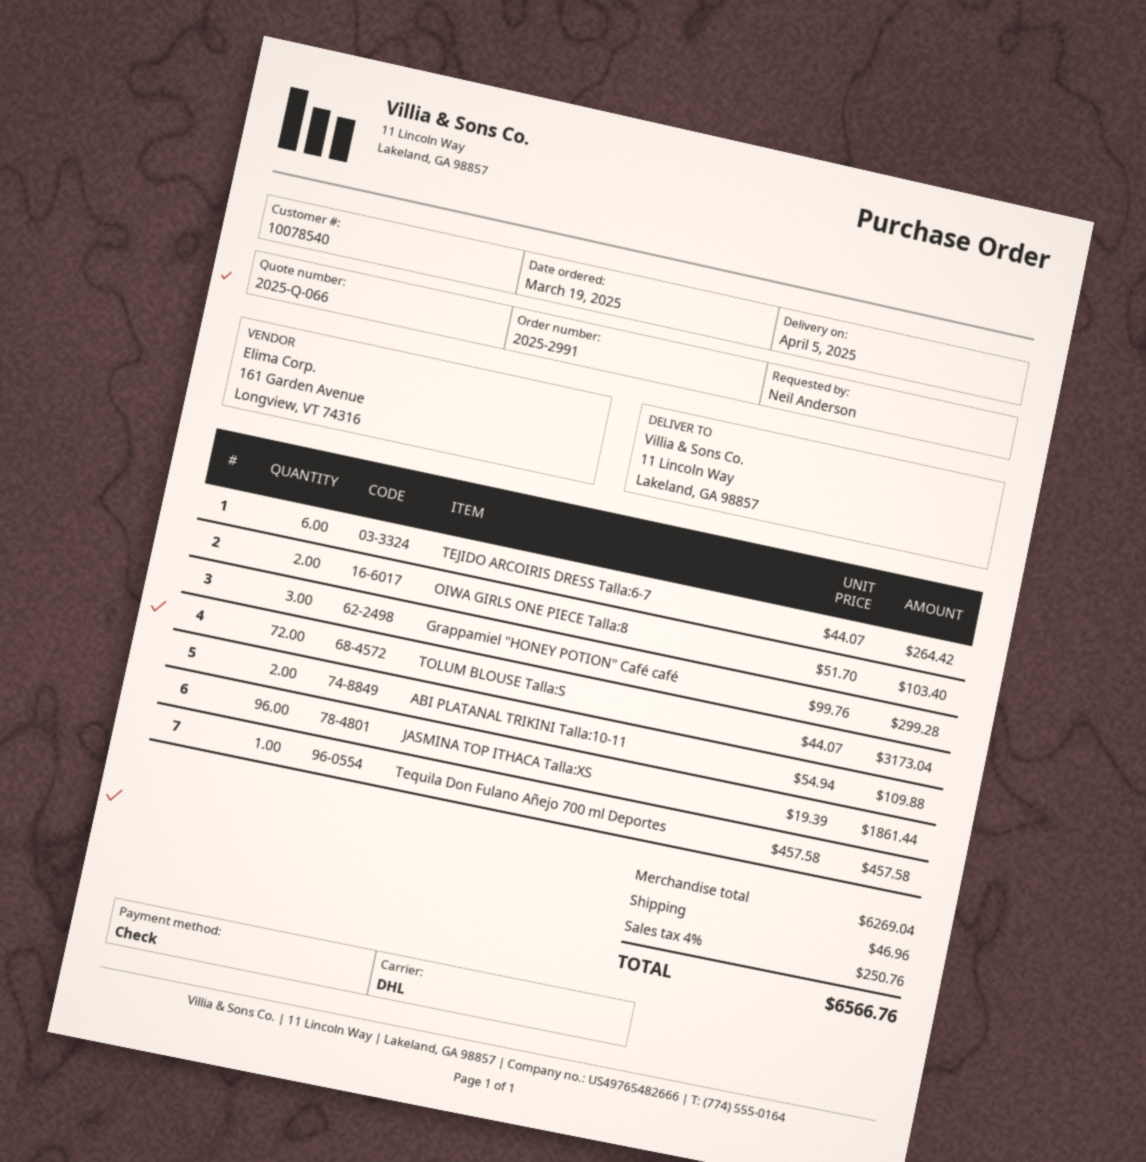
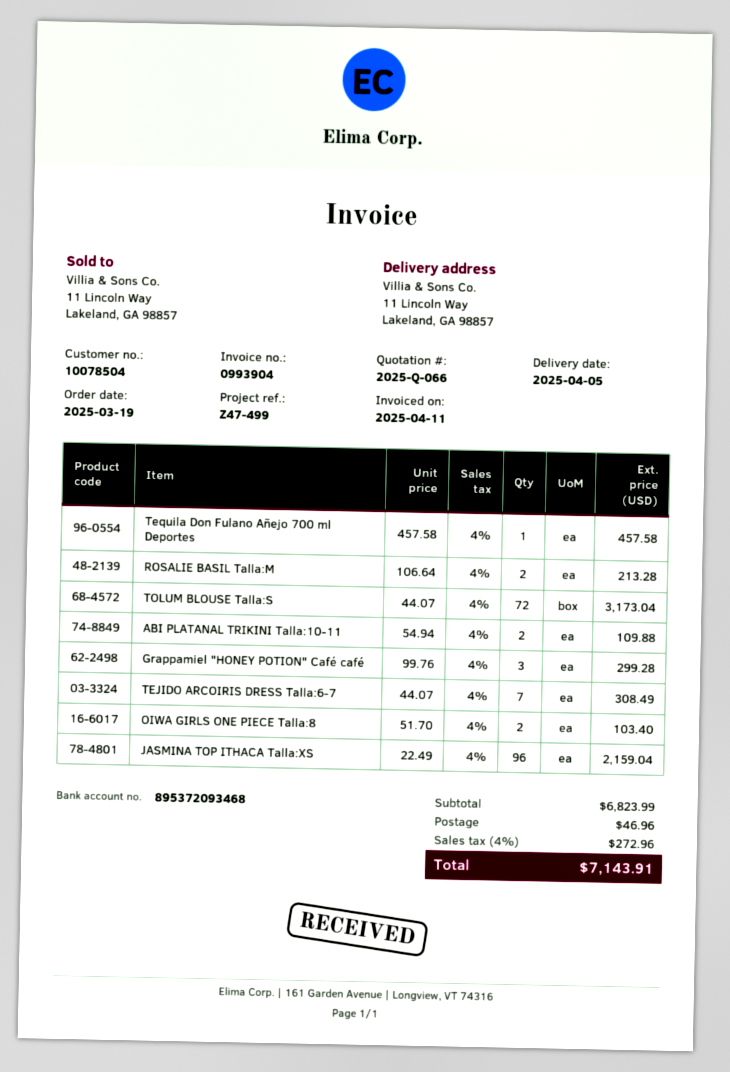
customer number: 10078540 -> 10078504
TEJIDO ARCOIRIS DRESS Talla:6-7: 6 x 44.07 = 264.42 -> 7 x 44.07 = 308.49
JASMINA TOP ITHACA Talla:XS: 96 x 19.39 = 1861.44 -> 96 x 22.49 = 2159.04
ROSALIE BASIL Talla:M: none -> 2 x 106.64 = 213.28
subtotal: 6269.04 -> 6823.99
tax: 4% = 250.76 -> 4% = 272.96
total: 6566.76 -> 7143.91

